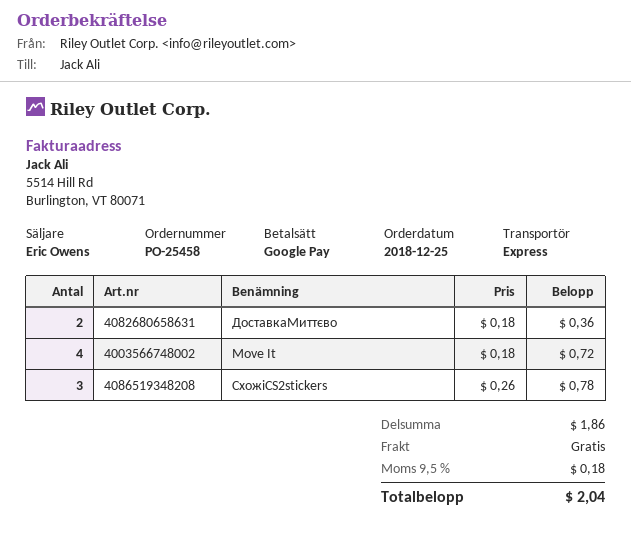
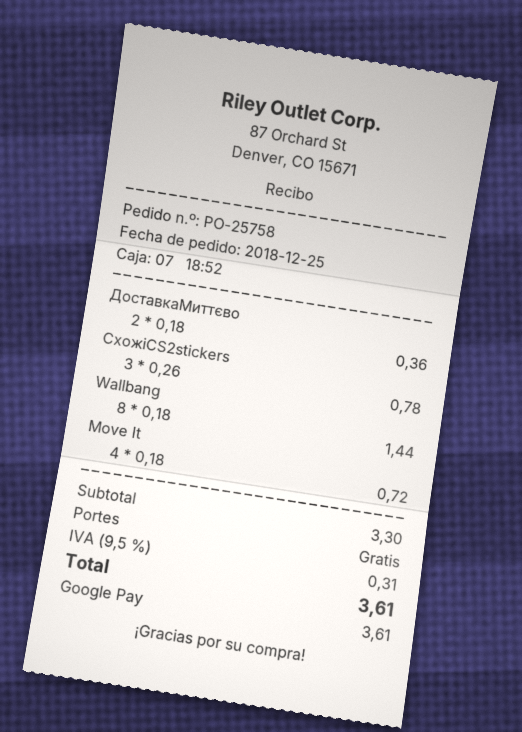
order number: PO-25458 -> PO-25758
Wallbang: none -> 8 x 0.18 = 1.44
subtotal: 1.86 -> 3.30
tax: 9.5% = 0.18 -> 9.5% = 0.31
total: 2.04 -> 3.61

